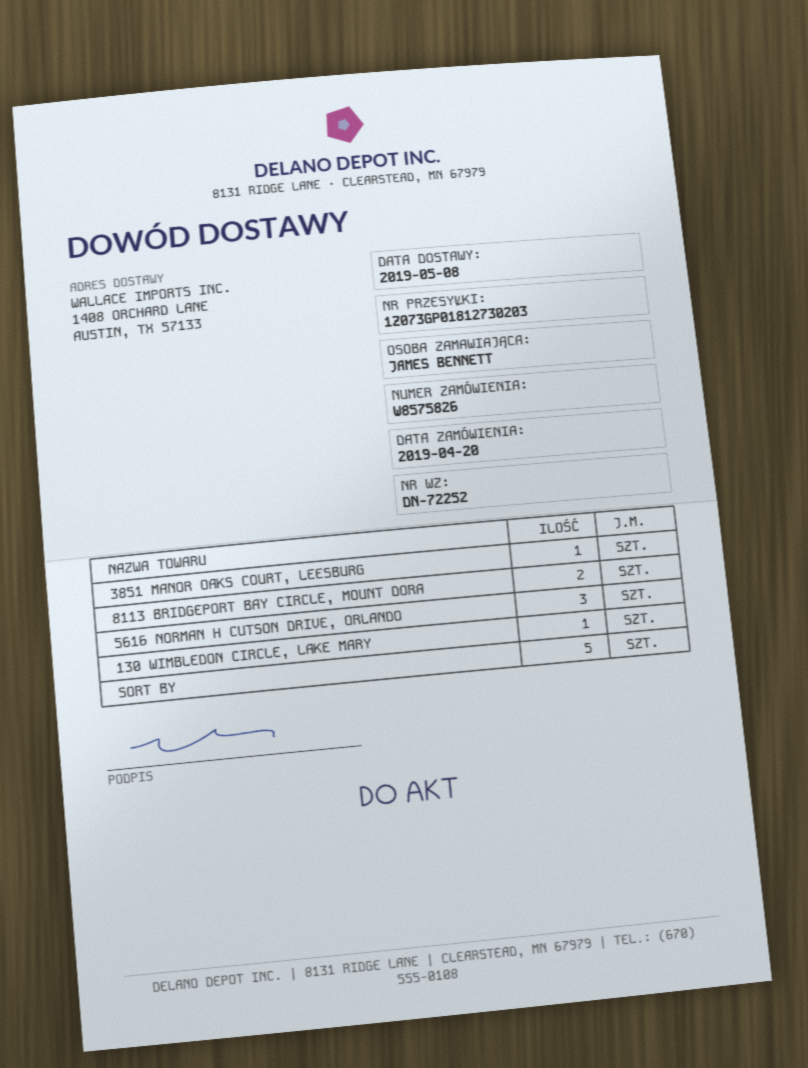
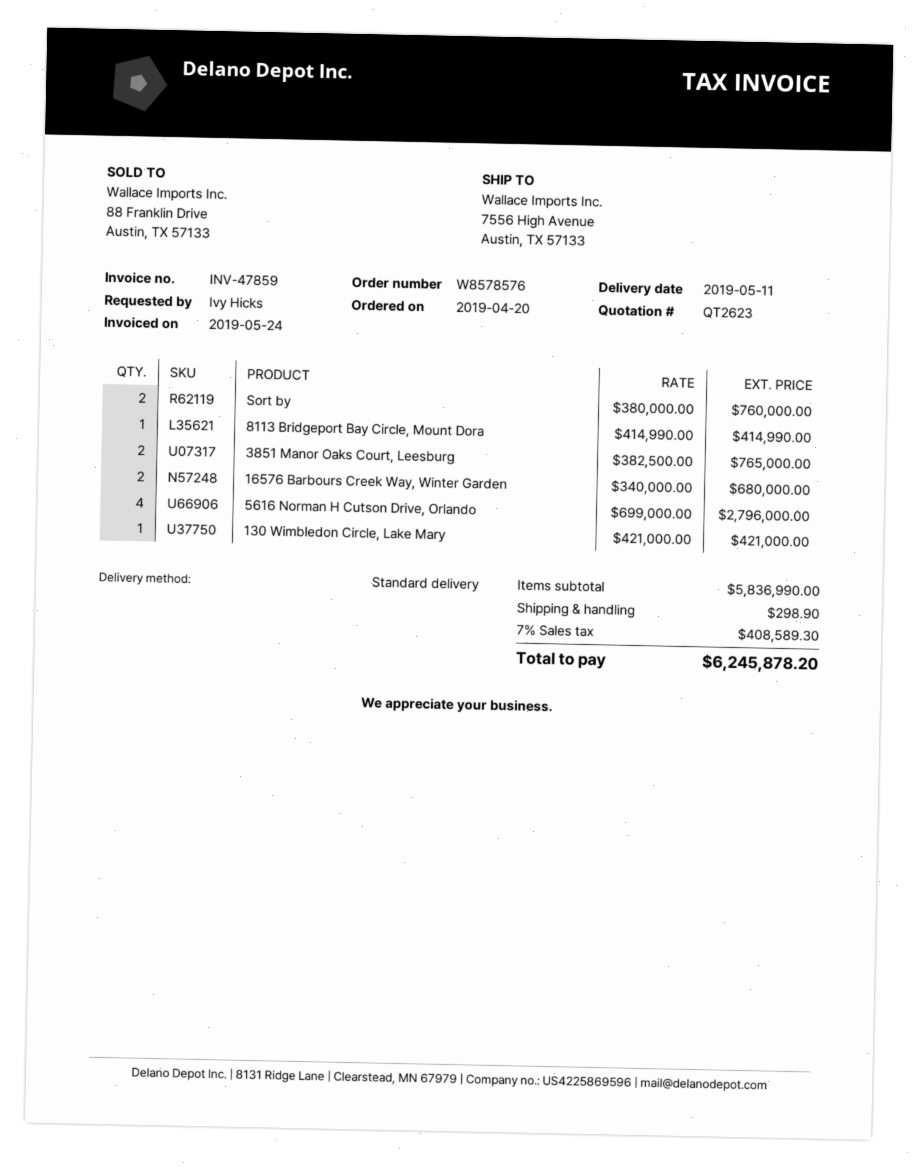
order number: W8575826 -> W8578576
delivery date: 2019-05-08 -> 2019-05-11
ordered by: JAMES BENNETT -> Ivy Hicks
ship to: 1408 ORCHARD LANE, AUSTIN, TX 57133 -> 7556 High Avenue, Austin, TX 57133
3851 MANOR OAKS COURT, LEESBURG: 1 -> 2
8113 BRIDGEPORT BAY CIRCLE, MOUNT DORA: 2 -> 1
5616 NORMAN H CUTSON DRIVE, ORLANDO: 3 -> 4
SORT BY: 5 -> 2
16576 Barbours Creek Way, Winter Garden: none -> 2

